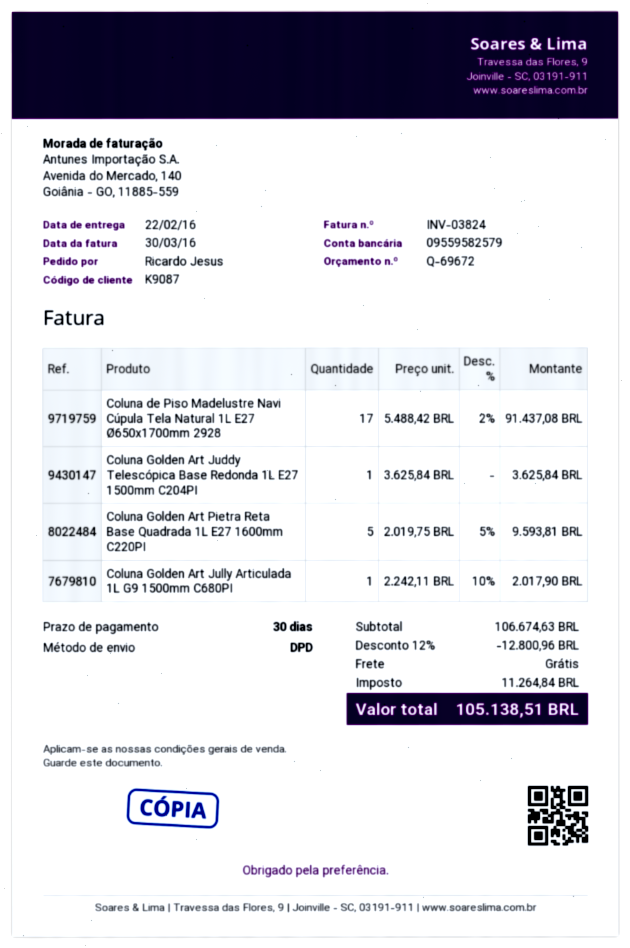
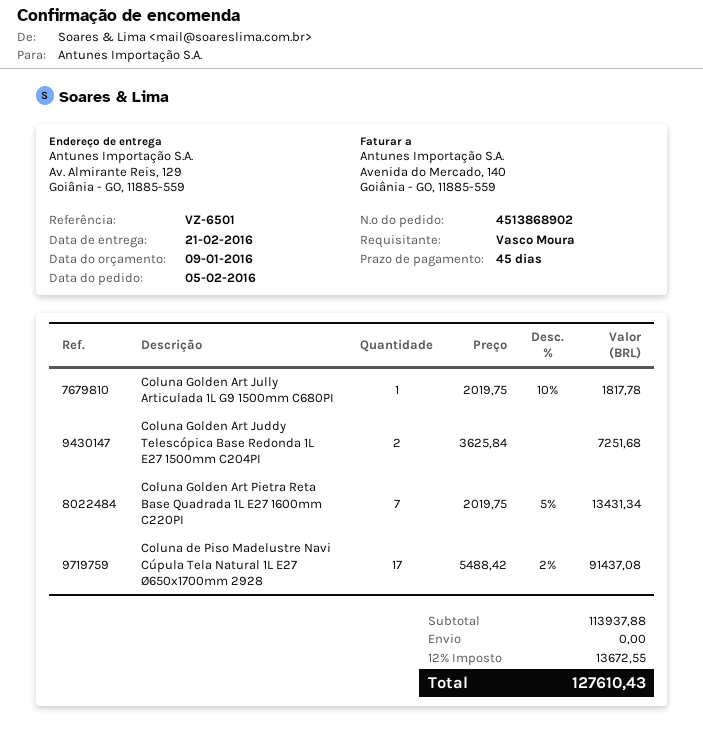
delivery date: 2016-02-22 -> 2016-02-21
payment terms: 30 days -> 45 days
ordered by: Ricardo Jesus -> Vasco Moura
Coluna Golden Art Juddy Telescópica Base Redonda 1L E27 1500mm C204PI: 1 x 3625.84 = 3625.84 -> 2 x 3625.84 = 7251.68
Coluna Golden Art Pietra Reta Base Quadrada 1L E27 1600mm C220PI: 5 x 2019.75 - 5% = 9593.81 -> 7 x 2019.75 - 5% = 13431.34
Coluna Golden Art Jully Articulada 1L G9 1500mm C680PI: 1 x 2242.11 - 10% = 2017.90 -> 1 x 2019.75 - 10% = 1817.78
subtotal: 106674.63 -> 113937.88
discount: 12% = 12800.96 -> none
tax: 11264.84 -> 13672.55
total: 105138.51 -> 127610.43

